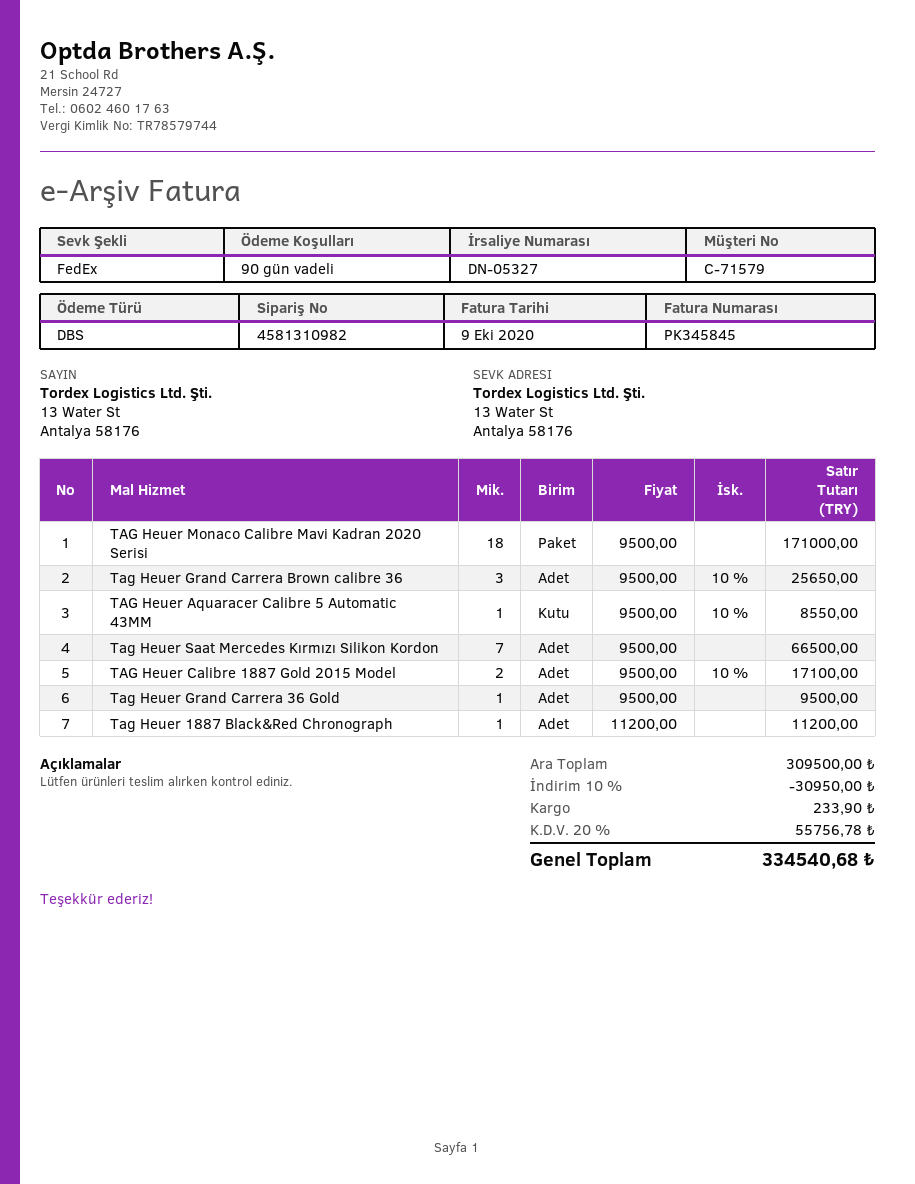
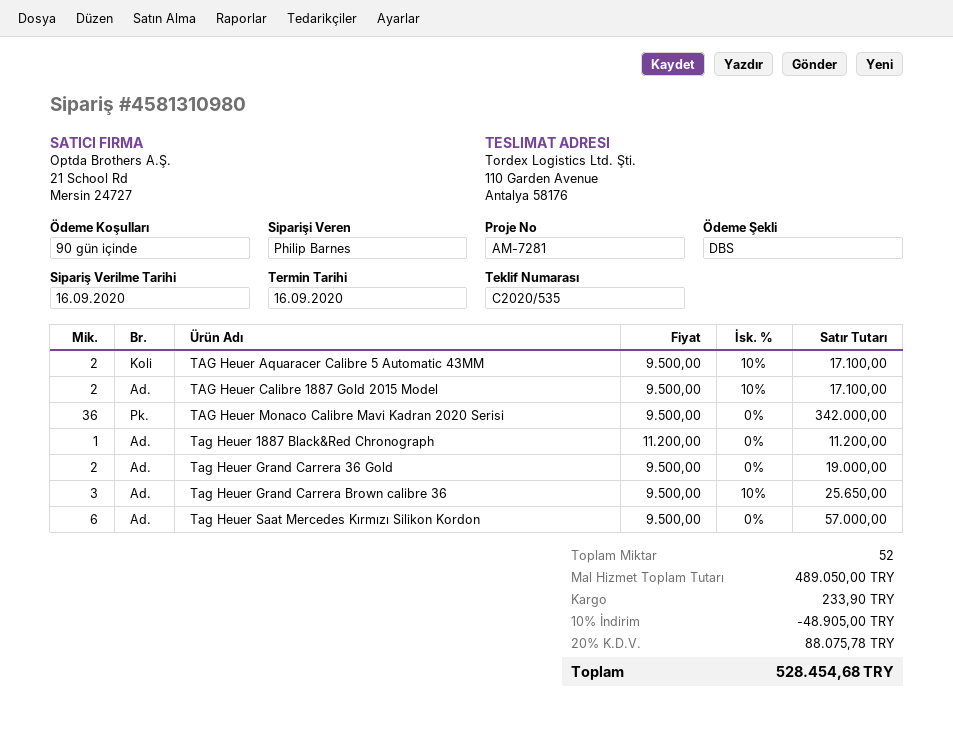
order number: 4581310982 -> 4581310980
ship to: 13 Water St, Antalya 58176 -> 110 Garden Avenue, Antalya 58176
TAG Heuer Monaco Calibre Mavi Kadran 2020 Serisi: 18 x 9500.00 = 171000.00 -> 36 x 9500.00 = 342000.00
TAG Heuer Aquaracer Calibre 5 Automatic 43MM: 1 x 9500.00 - 10% = 8550.00 -> 2 x 9500.00 - 10% = 17100.00
Tag Heuer Saat Mercedes Kırmızı Silikon Kordon: 7 x 9500.00 = 66500.00 -> 6 x 9500.00 = 57000.00
Tag Heuer Grand Carrera 36 Gold: 1 x 9500.00 = 9500.00 -> 2 x 9500.00 = 19000.00
subtotal: 309500.00 -> 489050.00
discount: 10% = 30950.00 -> 10% = 48905.00
tax: 20% = 55756.78 -> 20% = 88075.78
total: 334540.68 -> 528454.68

